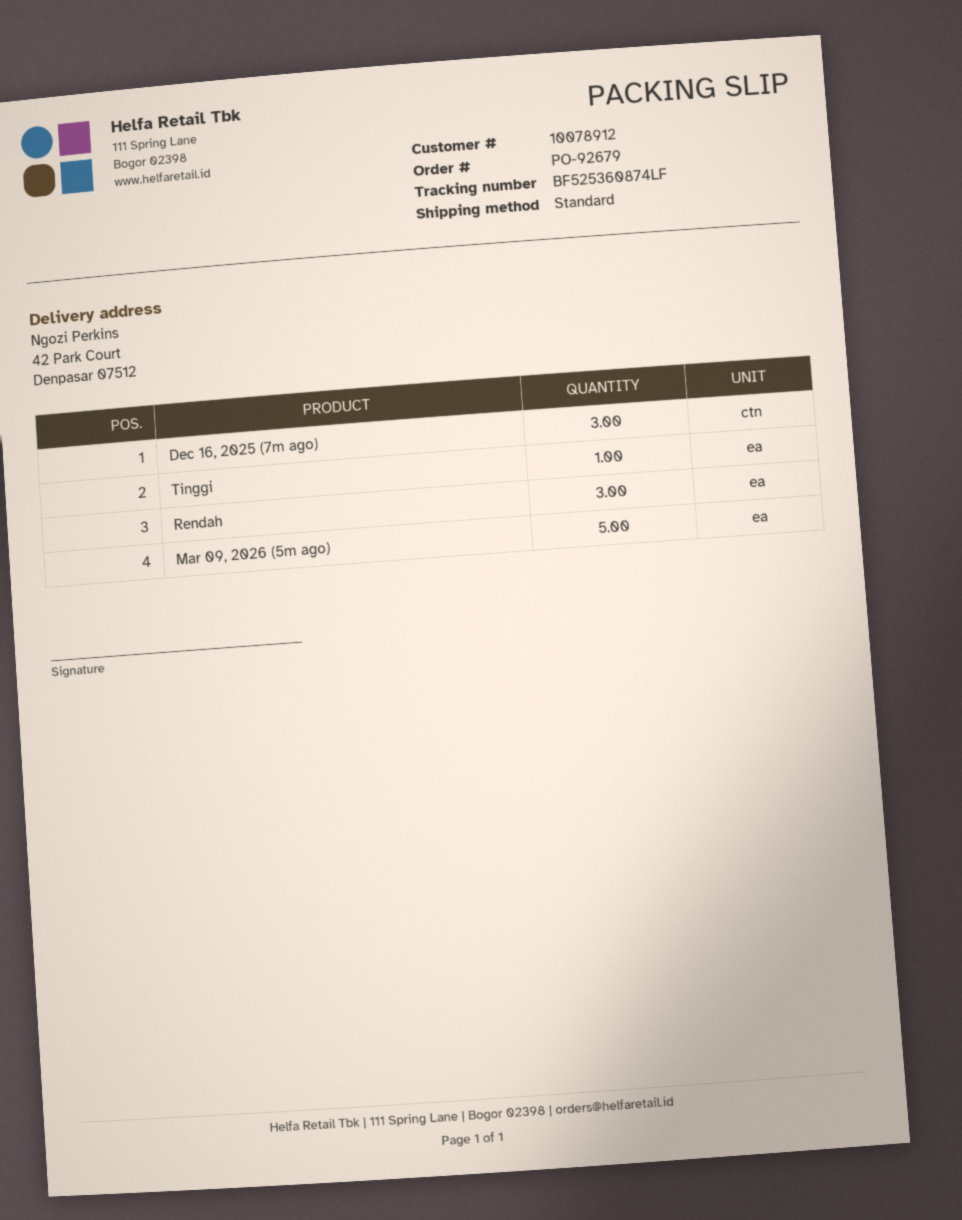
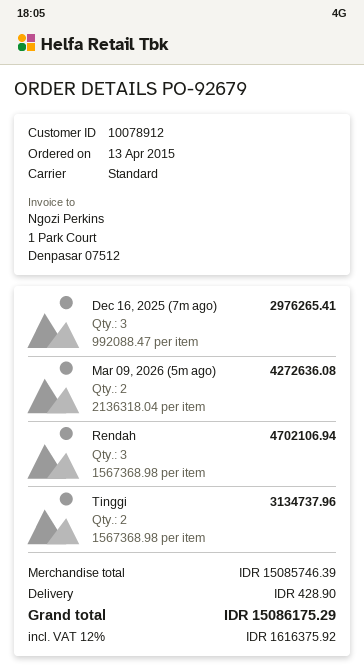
Tinggi: 1 -> 2
Mar 09, 2026 (5m ago): 5 -> 2

